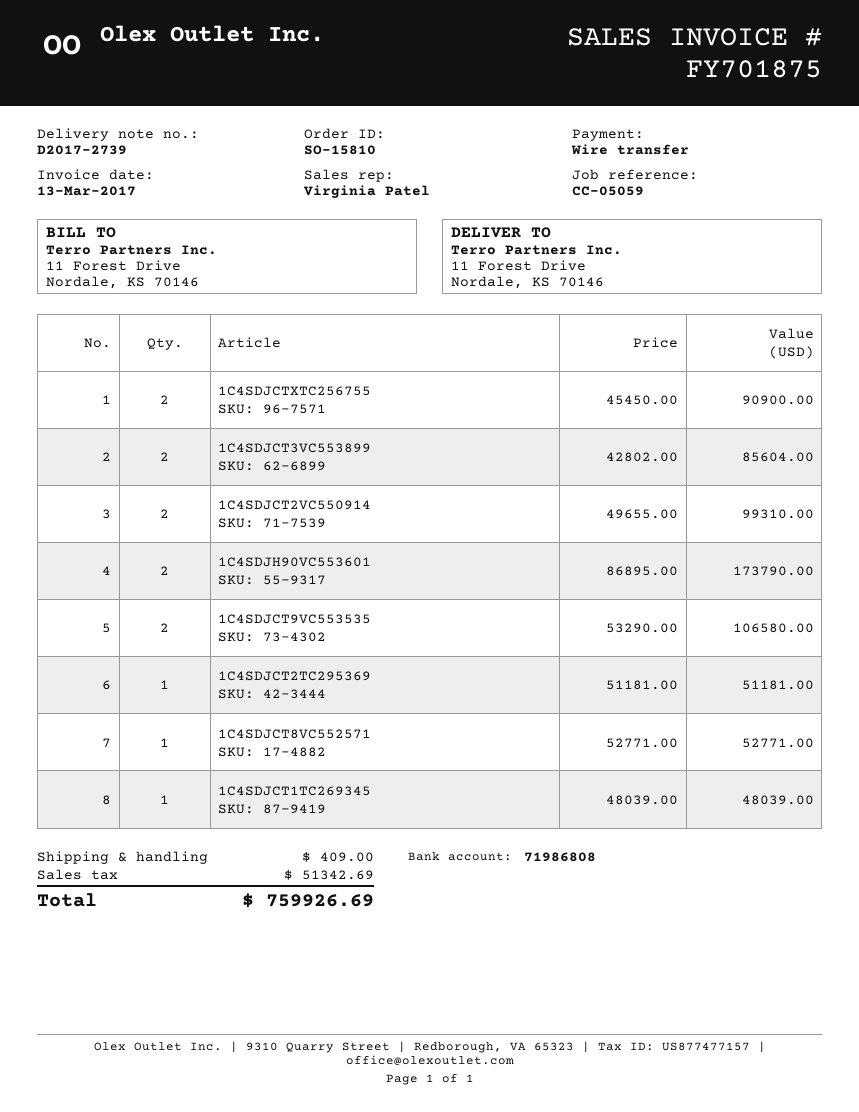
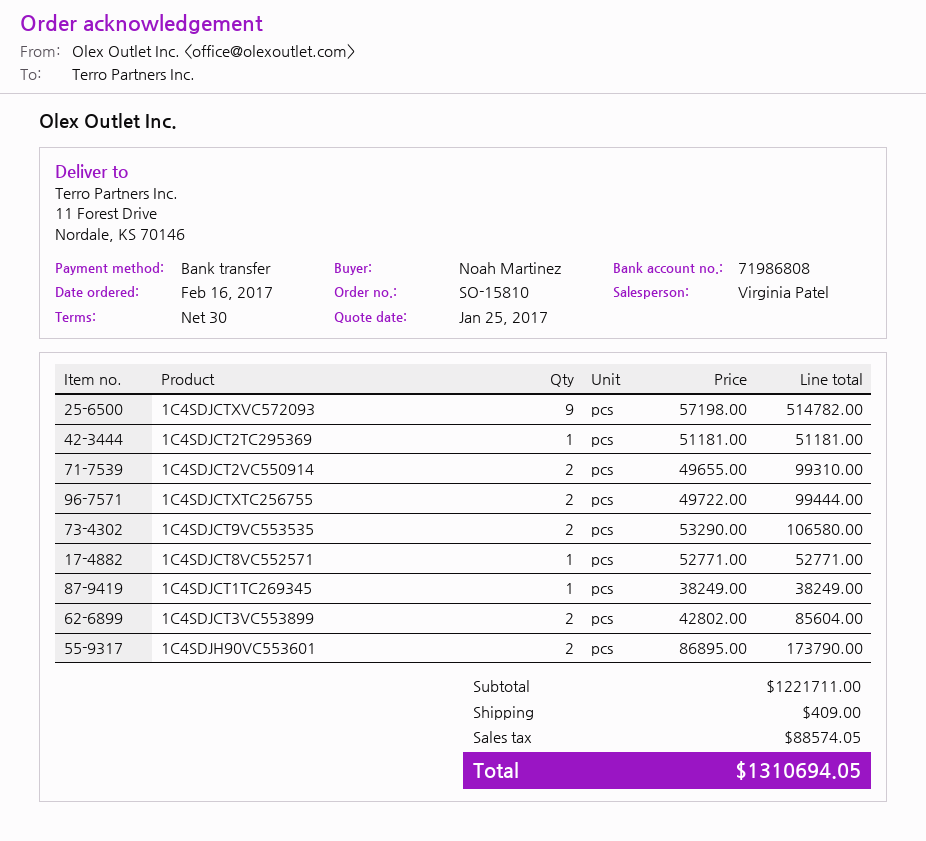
1C4SDJCTXTC256755: 2 x 45450.00 = 90900.00 -> 2 x 49722.00 = 99444.00
1C4SDJCT1TC269345: 1 x 48039.00 = 48039.00 -> 1 x 38249.00 = 38249.00
1C4SDJCTXVC572093: none -> 9 x 57198.00 = 514782.00
tax: 51342.69 -> 88574.05
total: 759926.69 -> 1310694.05

